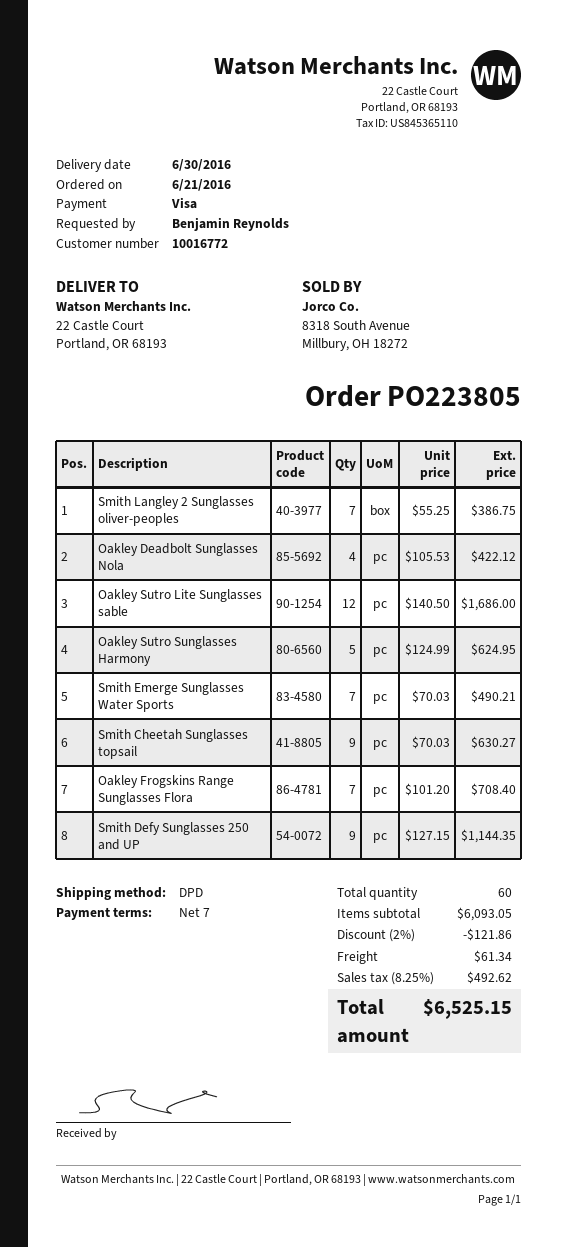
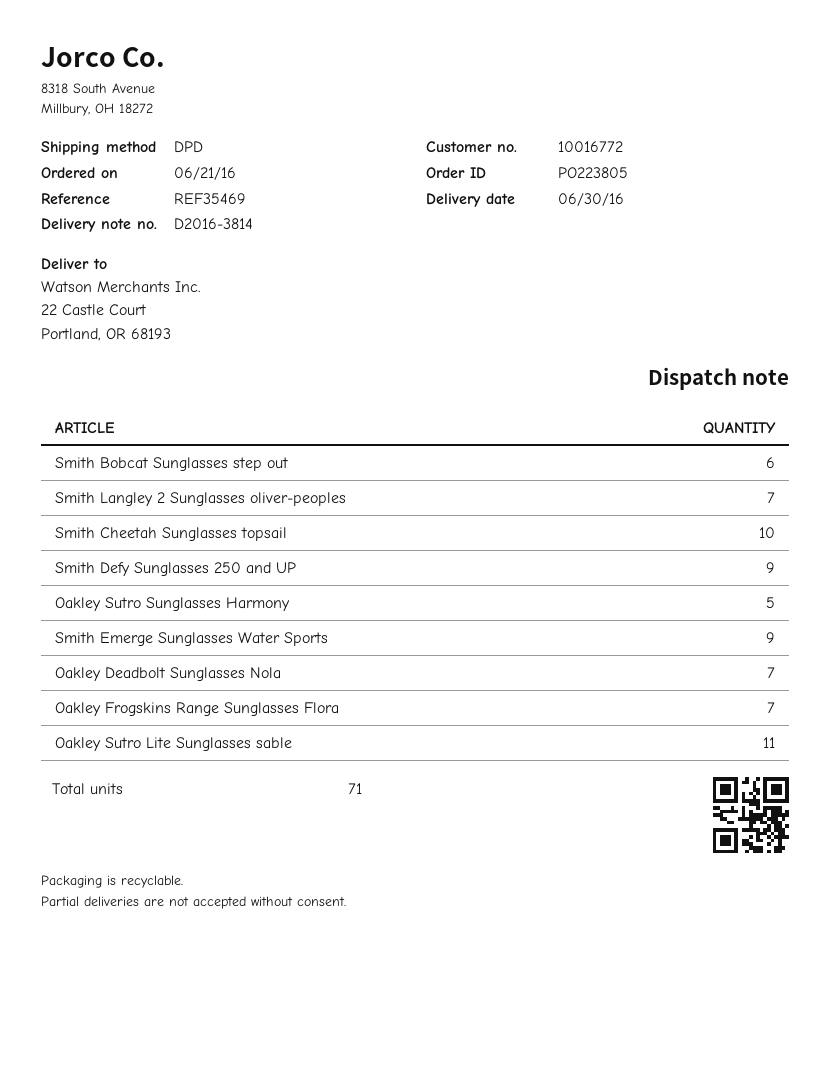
Oakley Deadbolt Sunglasses Nola: 4 -> 7
Oakley Sutro Lite Sunglasses sable: 12 -> 11
Smith Emerge Sunglasses Water Sports: 7 -> 9
Smith Cheetah Sunglasses topsail: 9 -> 10
Smith Bobcat Sunglasses step out: none -> 6
total quantity: 60 -> 71

